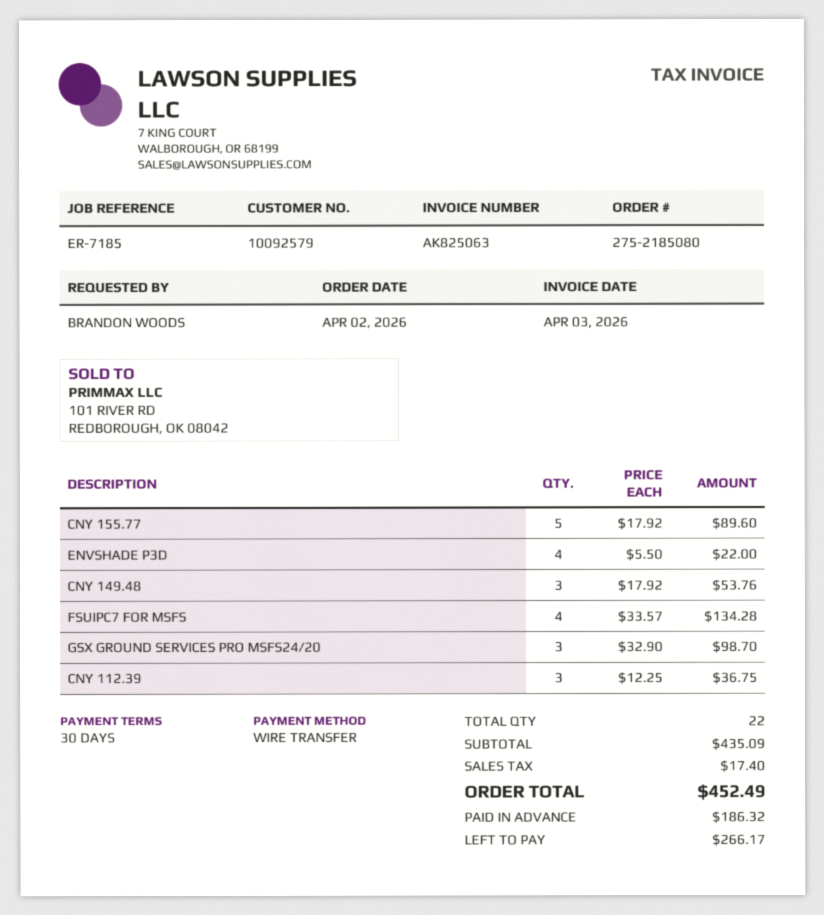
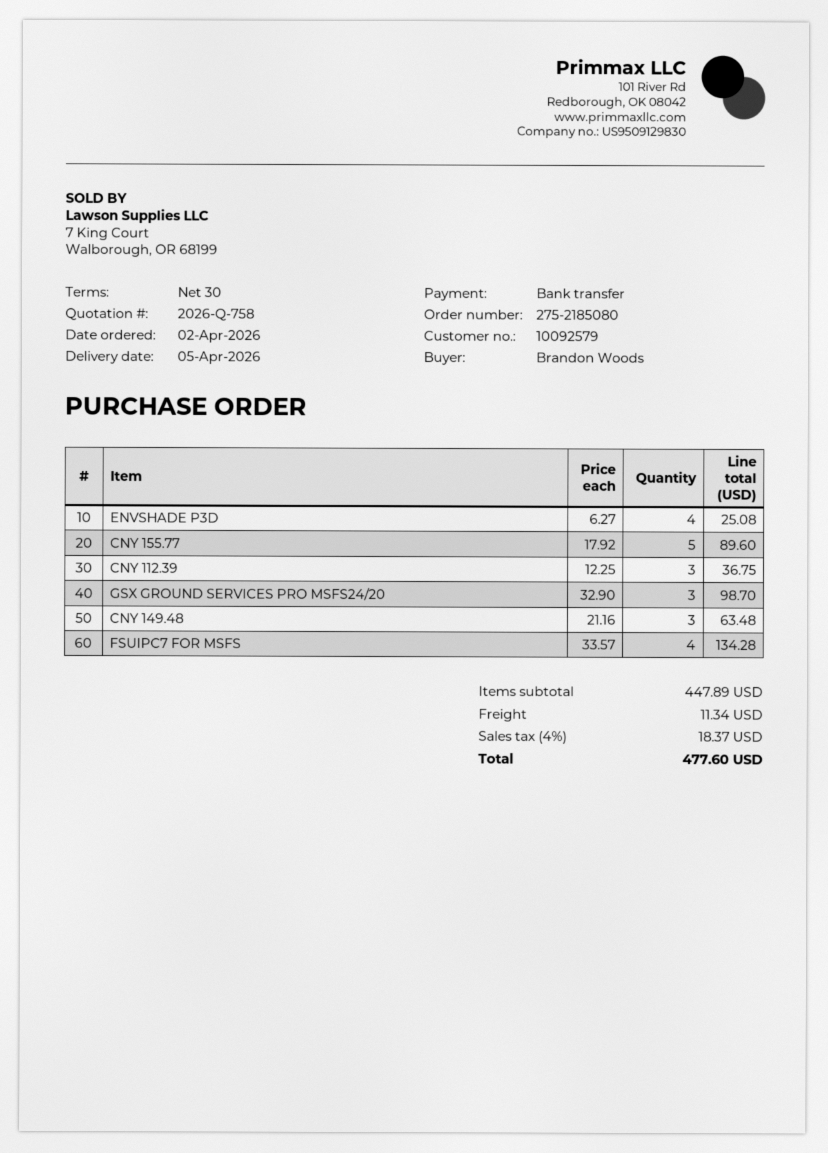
ENVSHADE P3D: 4 x 5.50 = 22.00 -> 4 x 6.27 = 25.08
CNY 149.48: 3 x 17.92 = 53.76 -> 3 x 21.16 = 63.48
subtotal: 435.09 -> 447.89
shipping: none -> 11.34
tax: 17.40 -> 18.37
total: 452.49 -> 477.60

